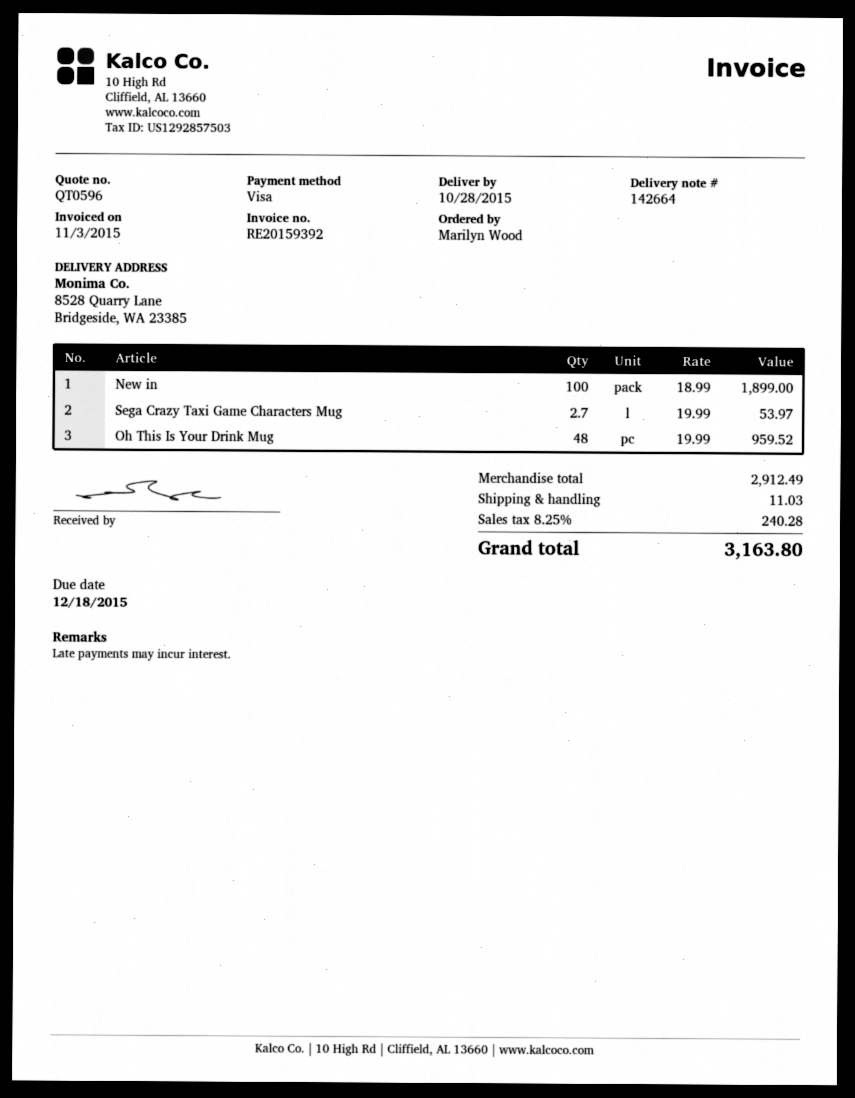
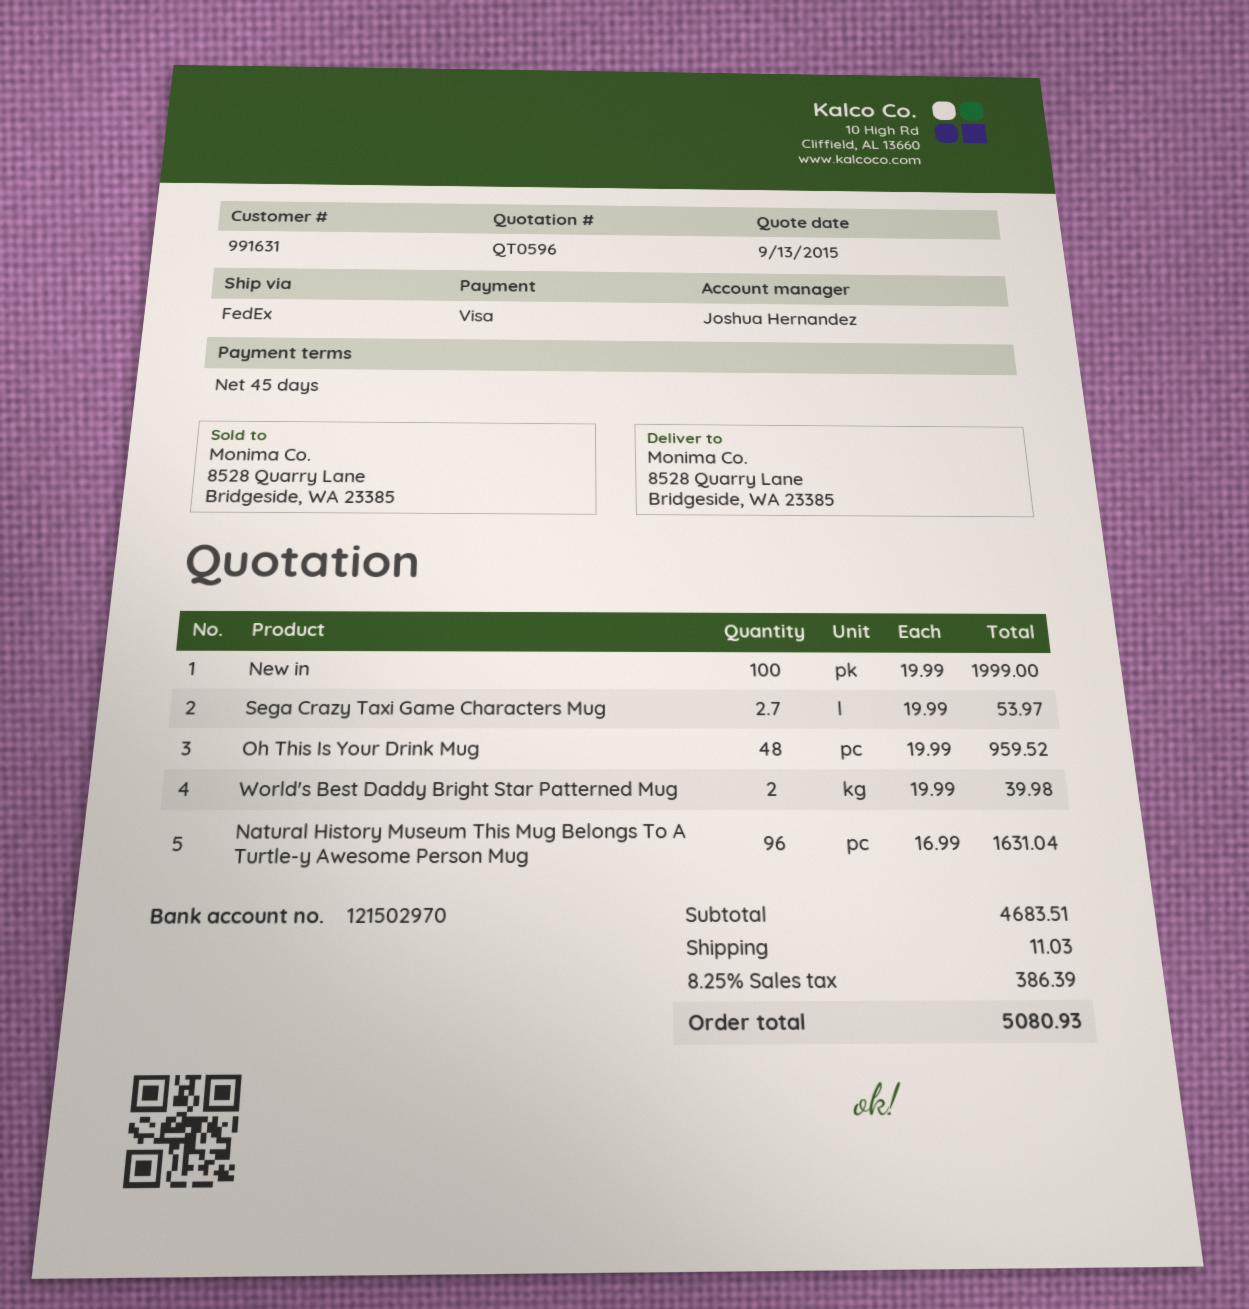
New in: 100 x 18.99 = 1899.00 -> 100 x 19.99 = 1999.00
World's Best Daddy Bright Star Patterned Mug: none -> 2 x 19.99 = 39.98
Natural History Museum This Mug Belongs To A Turtle-y Awesome Person Mug: none -> 96 x 16.99 = 1631.04
subtotal: 2912.49 -> 4683.51
tax: 8.25% = 240.28 -> 8.25% = 386.39
total: 3163.80 -> 5080.93

